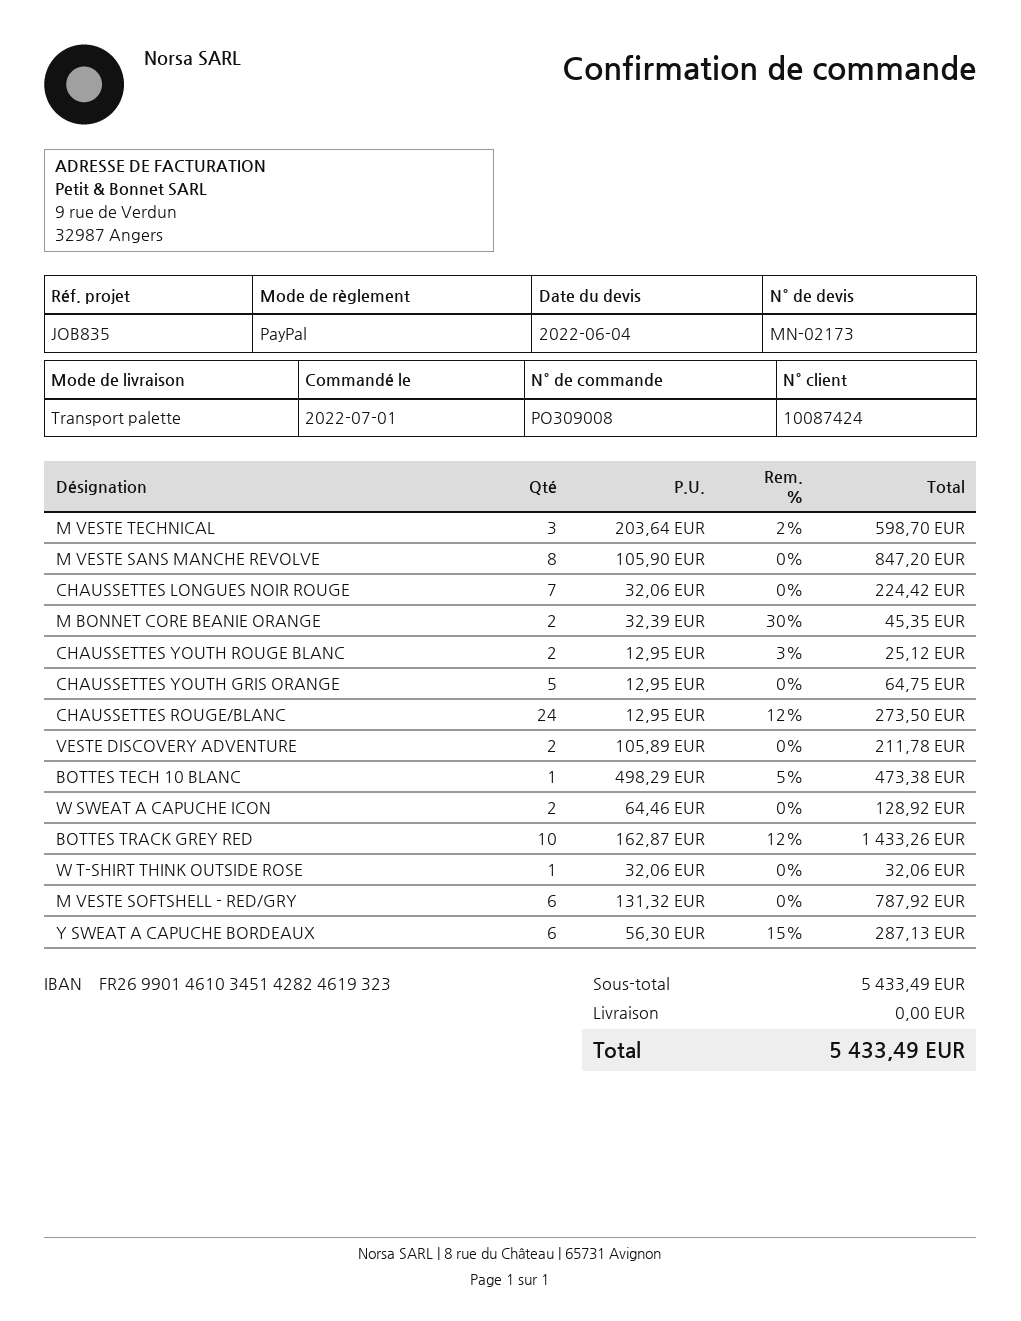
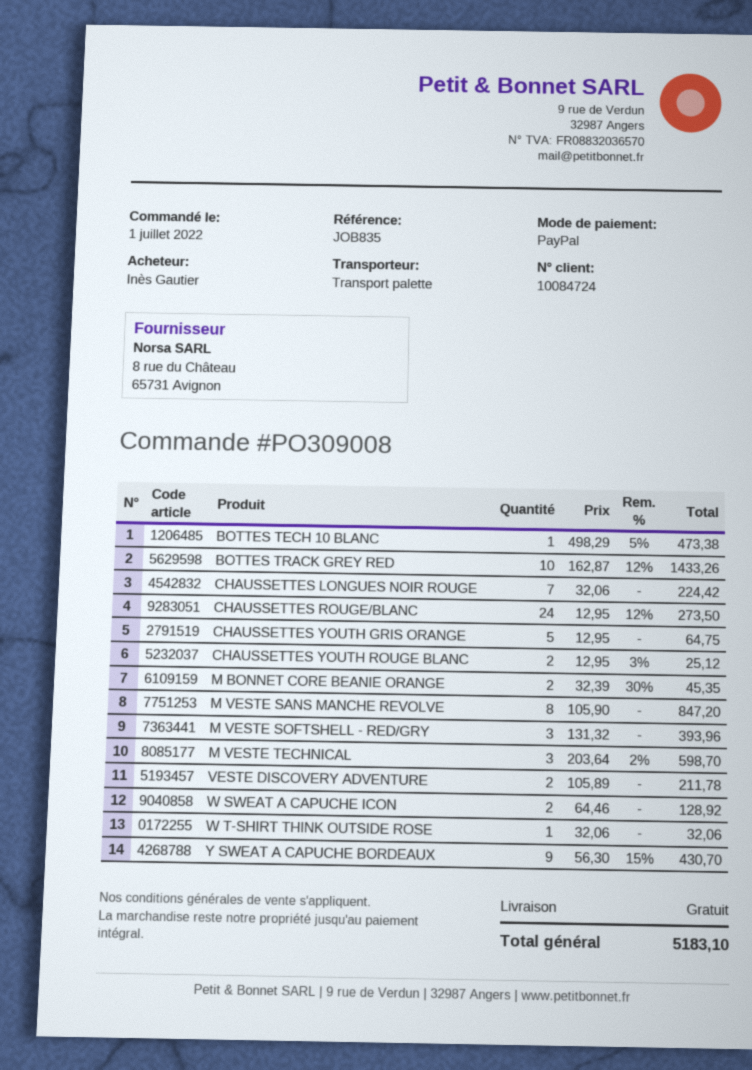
customer number: 10087424 -> 10084724
M VESTE SOFTSHELL - RED/GRY: 6 x 131.32 = 787.92 -> 3 x 131.32 = 393.96
Y SWEAT A CAPUCHE BORDEAUX: 6 x 56.30 - 15% = 287.13 -> 9 x 56.30 - 15% = 430.70
total: 5433.49 -> 5183.10

